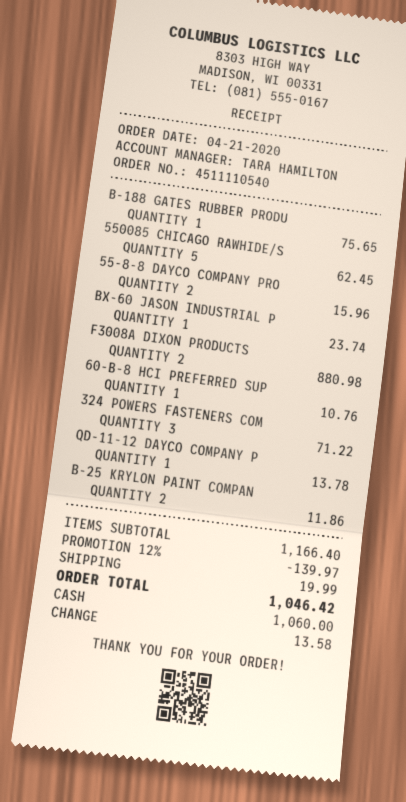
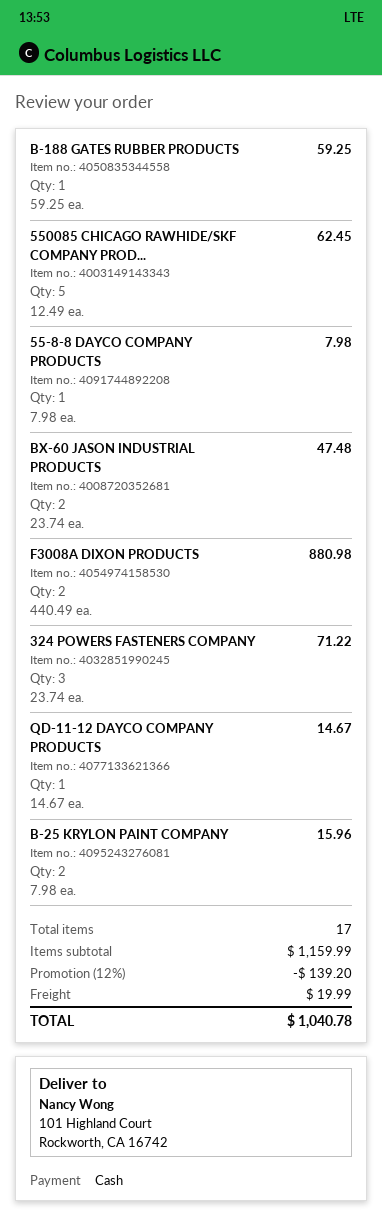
B-188 GATES RUBBER PRODU: 1 for 75.65 -> 1 for 59.25
55-8-8 DAYCO COMPANY PRO: 2 for 15.96 -> 1 for 7.98
BX-60 JASON INDUSTRIAL P: 1 for 23.74 -> 2 for 47.48
60-B-8 HCI PREFERRED SUP: 1 for 10.76 -> none
QD-11-12 DAYCO COMPANY P: 1 for 13.78 -> 1 for 14.67
B-25 KRYLON PAINT COMPAN: 2 for 11.86 -> 2 for 15.96
subtotal: 1166.40 -> 1159.99
discount: 12% = 139.97 -> 12% = 139.20
total: 1046.42 -> 1040.78

